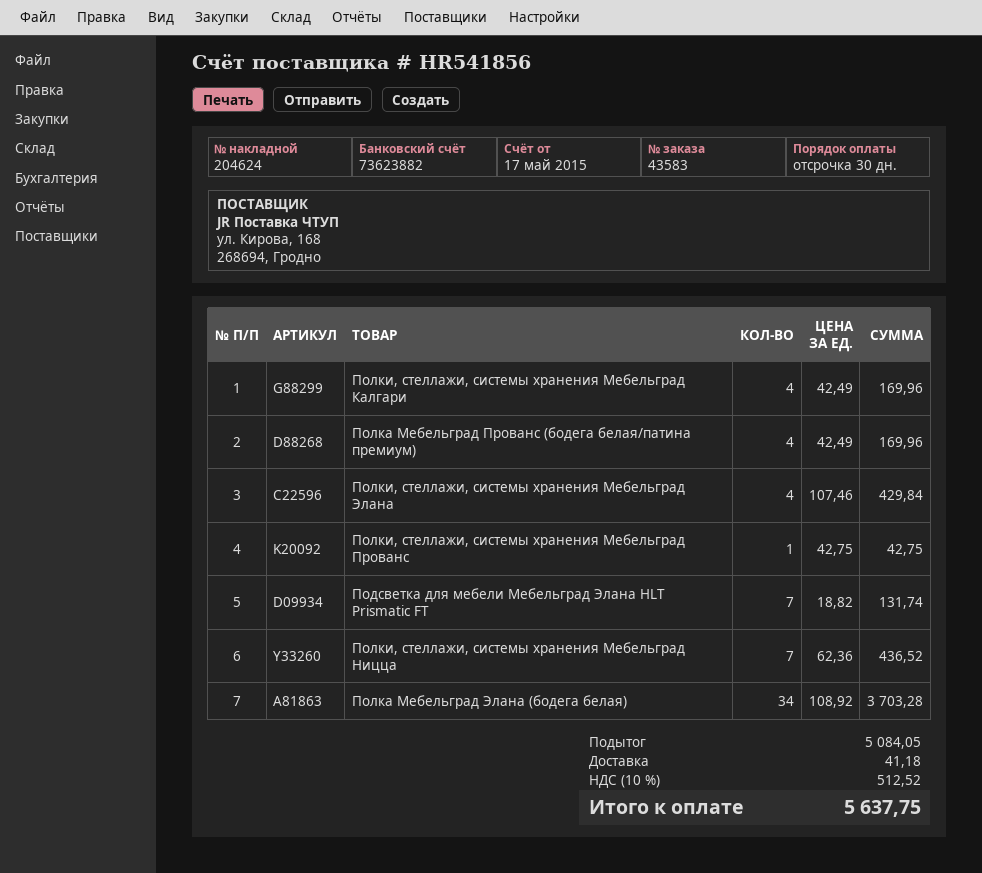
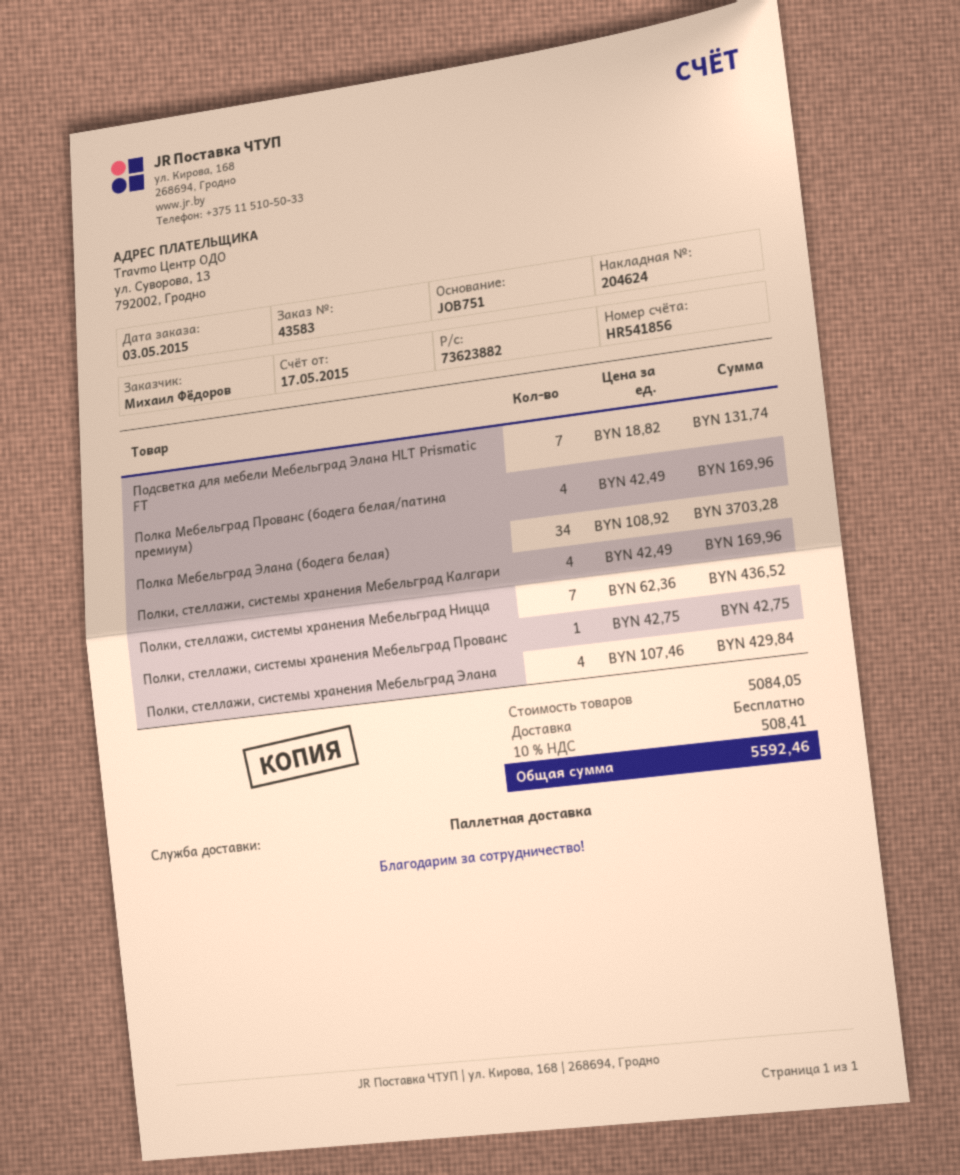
shipping: 41.18 -> 0.00
tax: 10% = 512.52 -> 10% = 508.41
total: 5637.75 -> 5592.46

